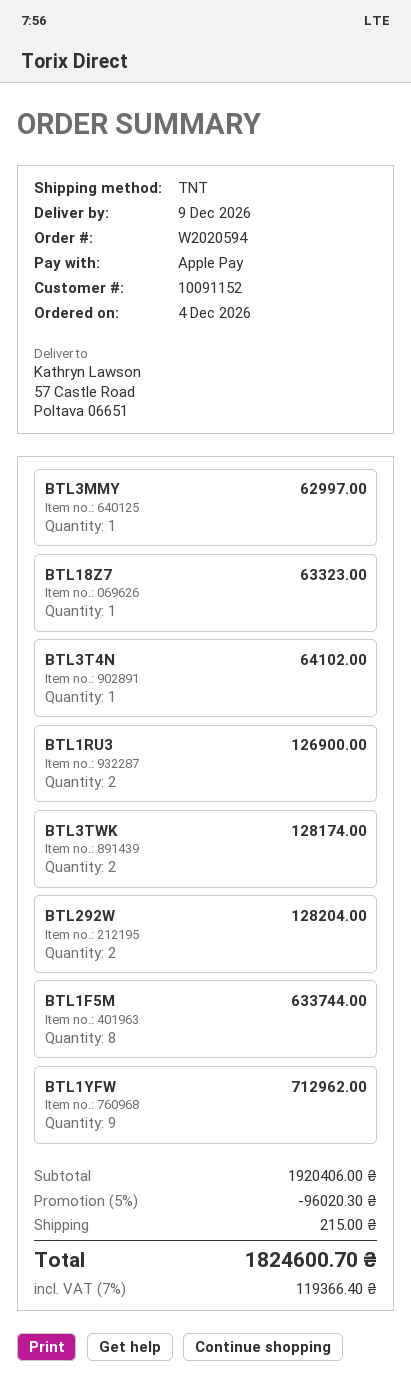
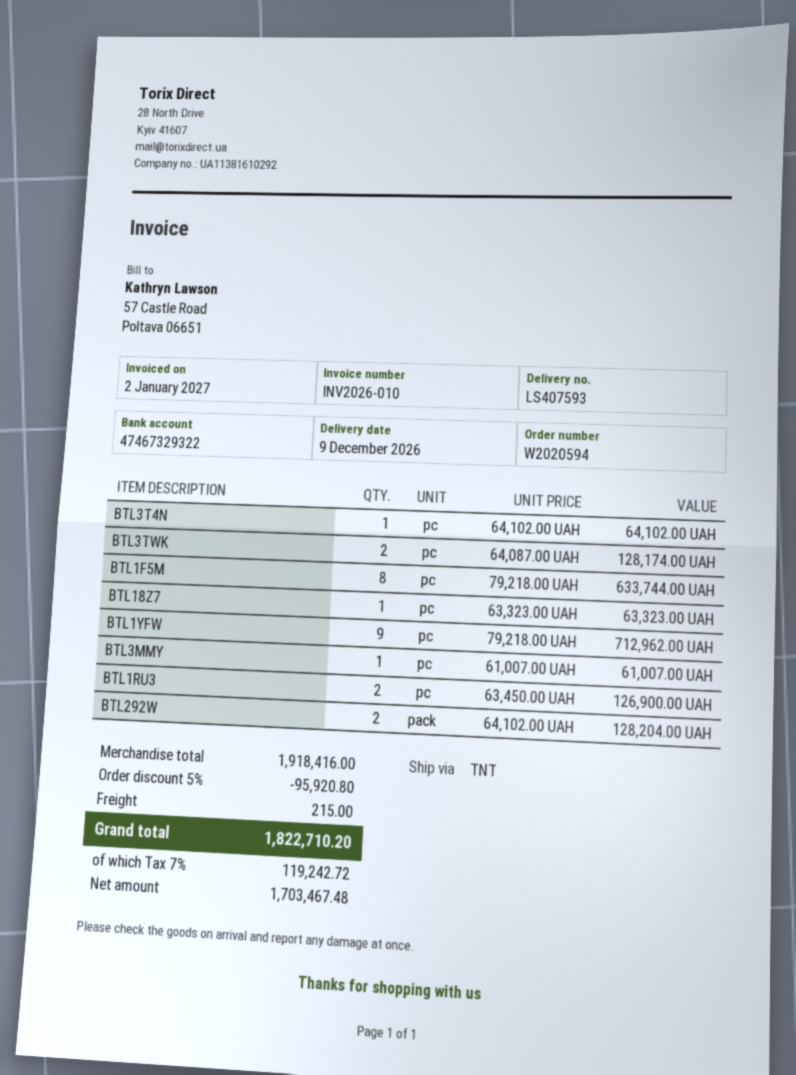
BTL3MMY: 1 for 62997.00 -> 1 for 61007.00
subtotal: 1920406.00 -> 1918416.00
discount: 5% = 96020.30 -> 5% = 95920.80
tax: 7% = 119366.40 -> 7% = 119242.72
total: 1824600.70 -> 1822710.20

